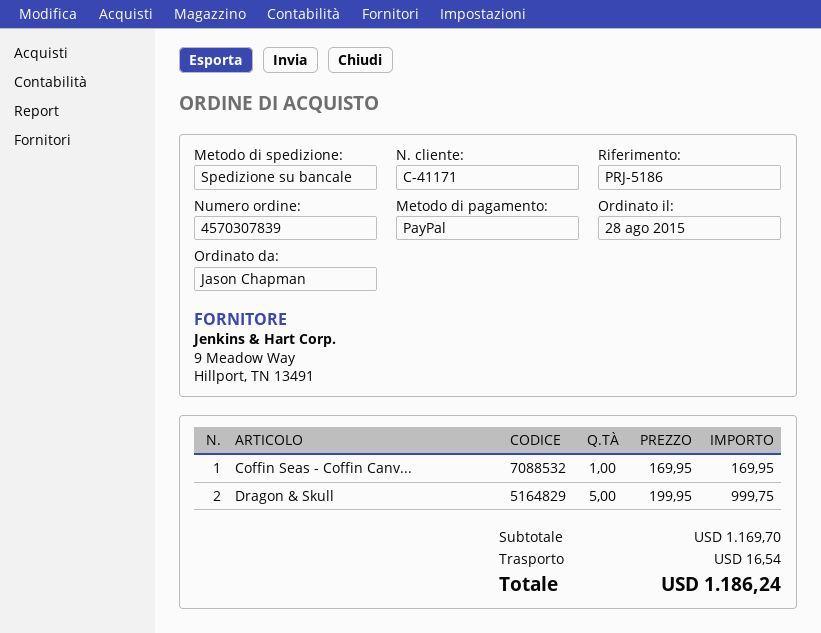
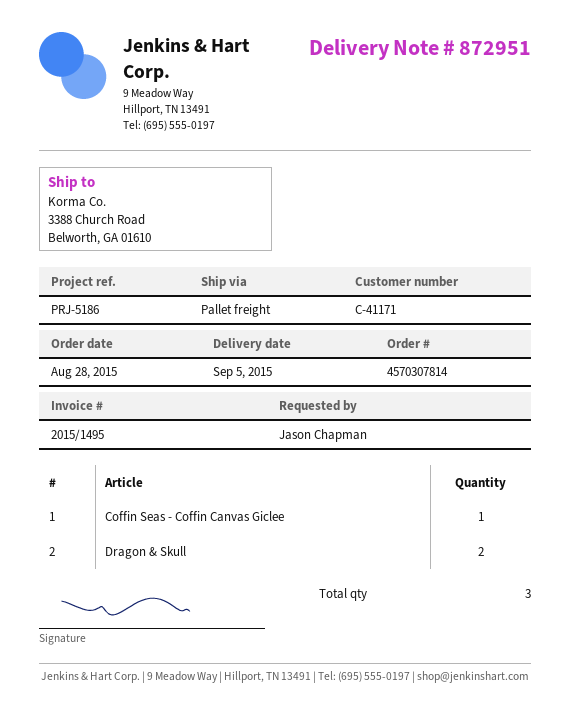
order number: 4570307839 -> 4570307814
Dragon & Skull: 5 -> 2

